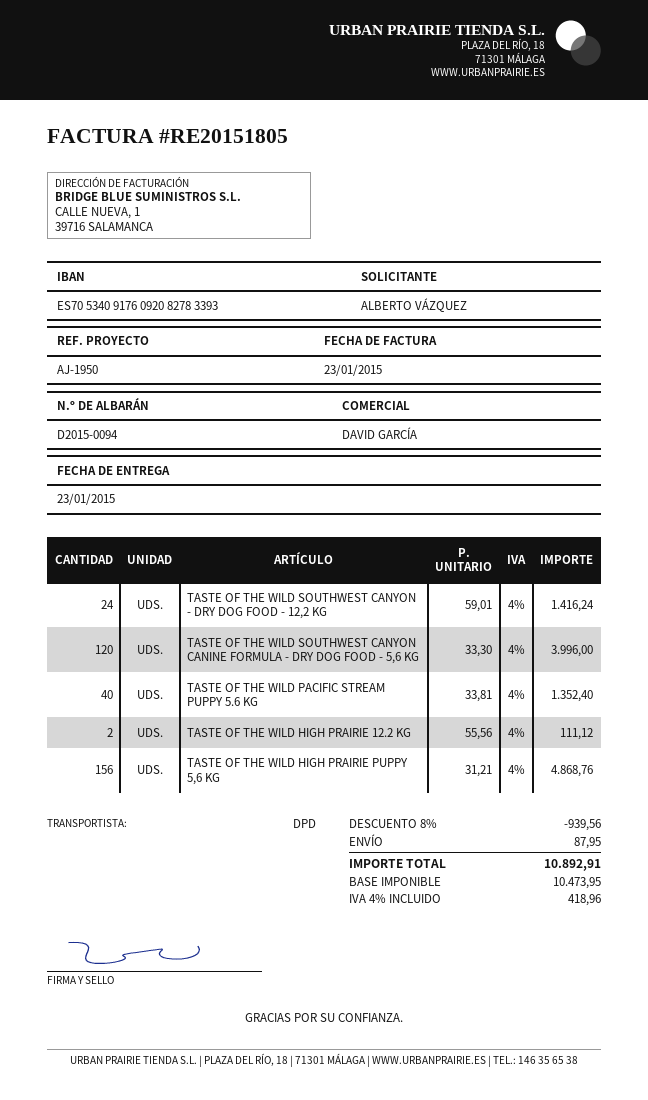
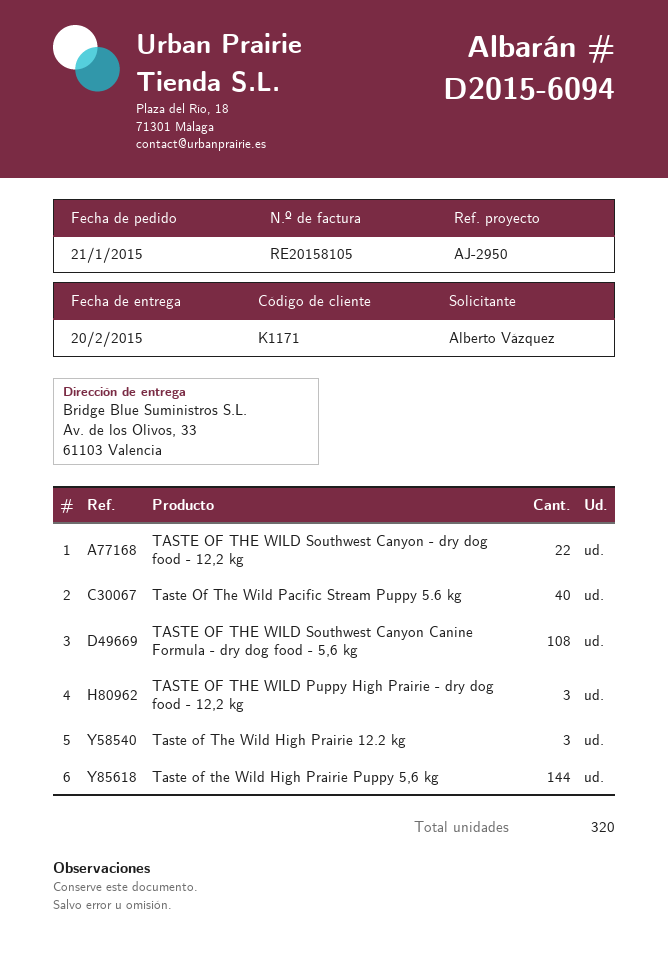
delivery note number: D2015-0094 -> D2015-6094
delivery date: 2015-01-23 -> 2015-02-20
invoice number: RE20151805 -> RE20158105
reference: AJ-1950 -> AJ-2950
TASTE OF THE WILD SOUTHWEST CANYON - DRY DOG FOOD - 12,2 KG: 24 -> 22
TASTE OF THE WILD SOUTHWEST CANYON CANINE FORMULA - DRY DOG FOOD - 5,6 KG: 120 -> 108
TASTE OF THE WILD HIGH PRAIRIE 12.2 KG: 2 -> 3
TASTE OF THE WILD HIGH PRAIRIE PUPPY 5,6 KG: 156 -> 144
TASTE OF THE WILD Puppy High Prairie - dry dog food - 12,2 kg: none -> 3

